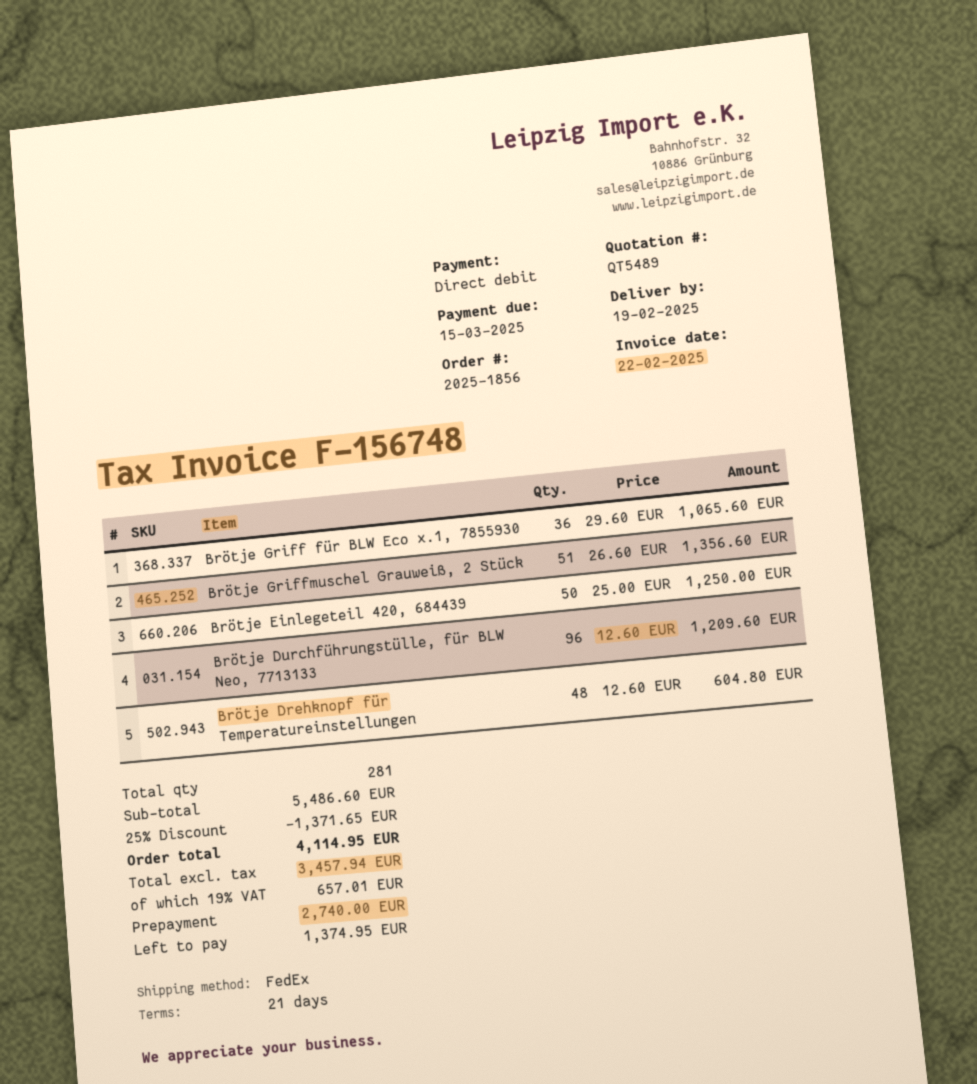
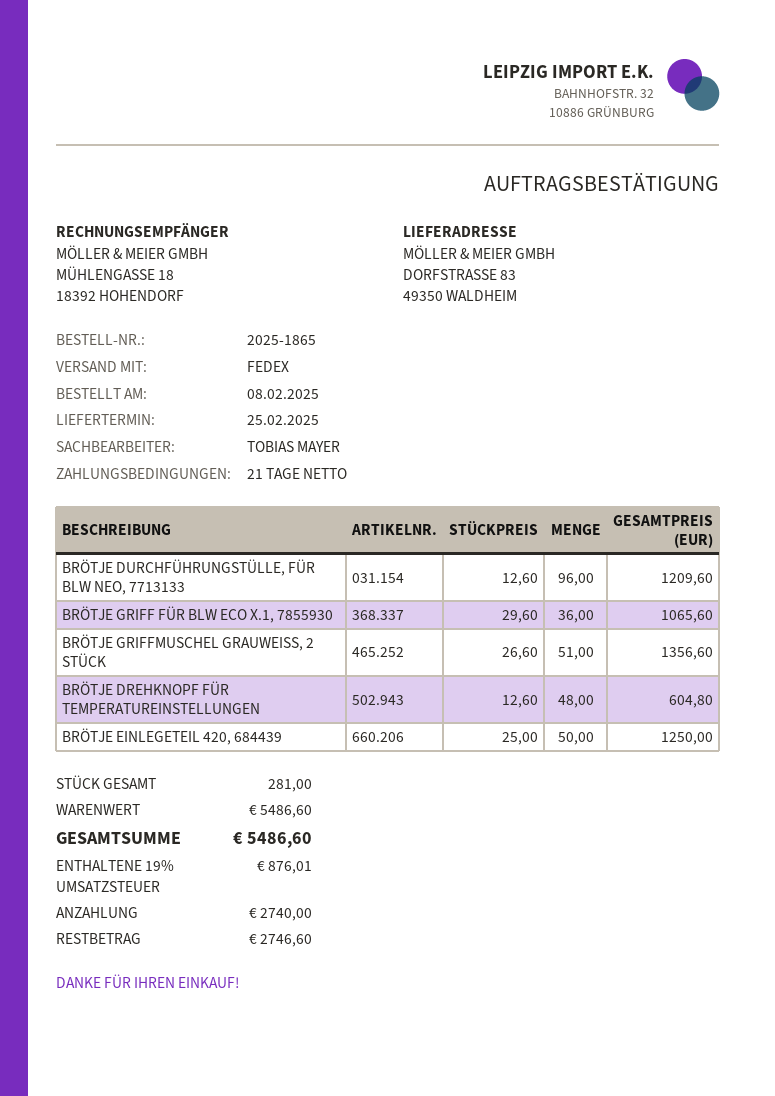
order number: 2025-1856 -> 2025-1865
delivery date: 2025-02-19 -> 2025-02-25
discount: 25% = 1371.65 -> none
tax: 19% = 657.01 -> 19% = 876.01
total: 4114.95 -> 5486.60
balance: 1374.95 -> 2746.60

